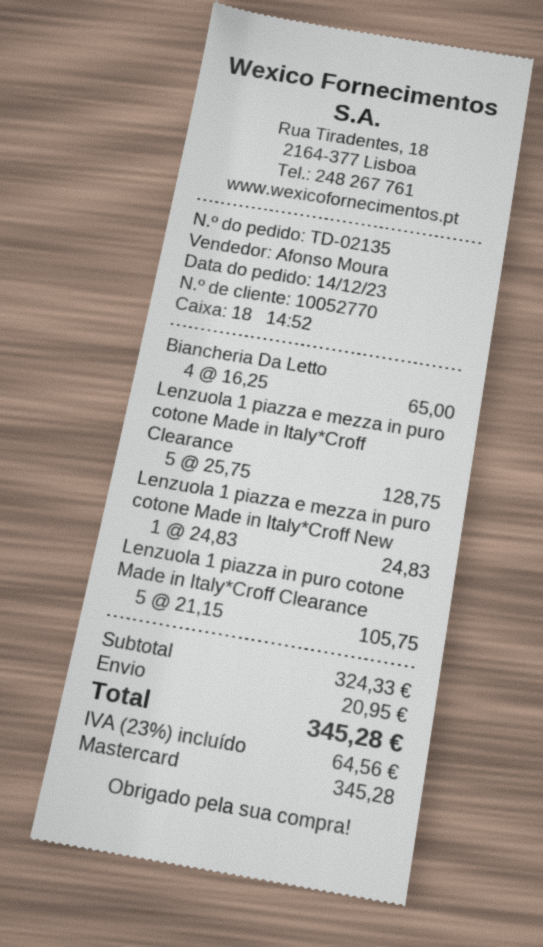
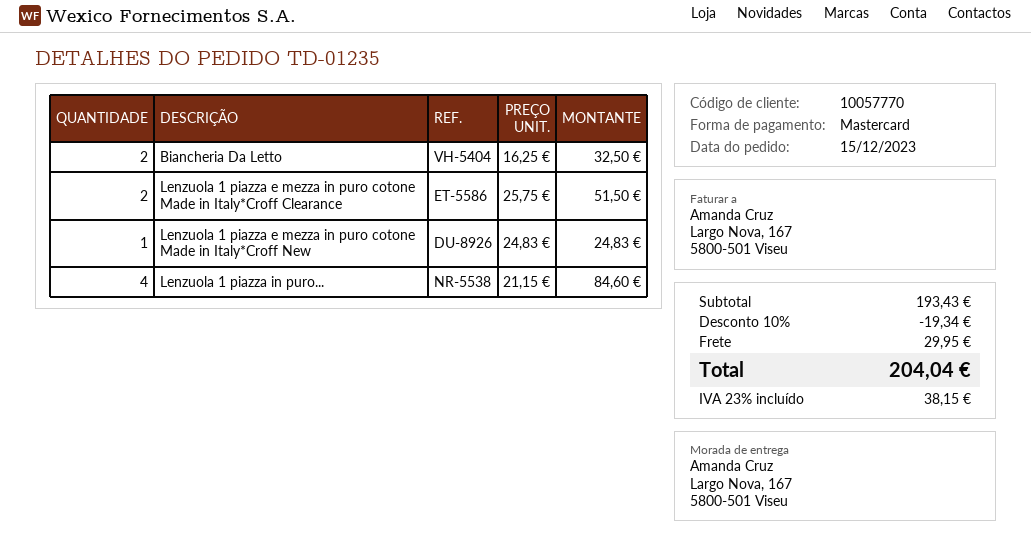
order number: TD-02135 -> TD-01235
order date: 2023-12-14 -> 2023-12-15
customer number: 10052770 -> 10057770
Biancheria Da Letto: 4 x 16.25 = 65.00 -> 2 x 16.25 = 32.50
Lenzuola 1 piazza e mezza in puro cotone Made in Italy*Croff Clearance: 5 x 25.75 = 128.75 -> 2 x 25.75 = 51.50
Lenzuola 1 piazza in puro cotone Made in Italy*Croff Clearance: 5 x 21.15 = 105.75 -> 4 x 21.15 = 84.60
subtotal: 324.33 -> 193.43
discount: none -> 10% = 19.34
shipping: 20.95 -> 29.95
tax: 23% = 64.56 -> 23% = 38.15
total: 345.28 -> 204.04

